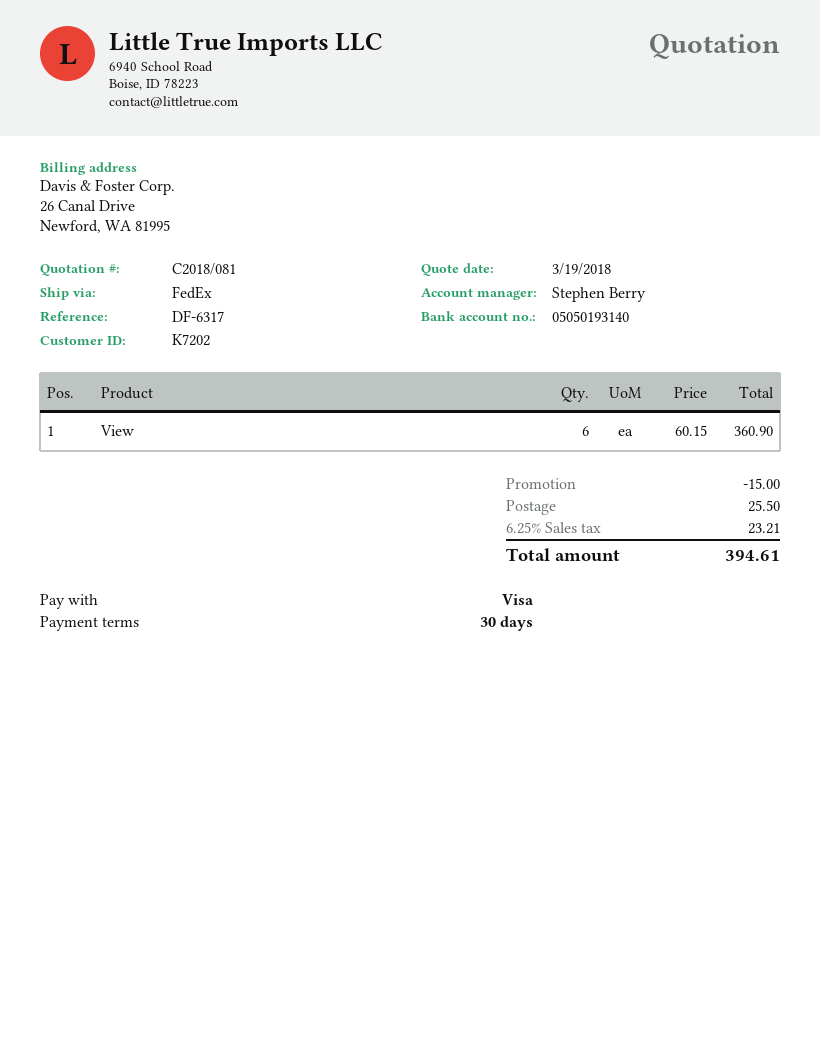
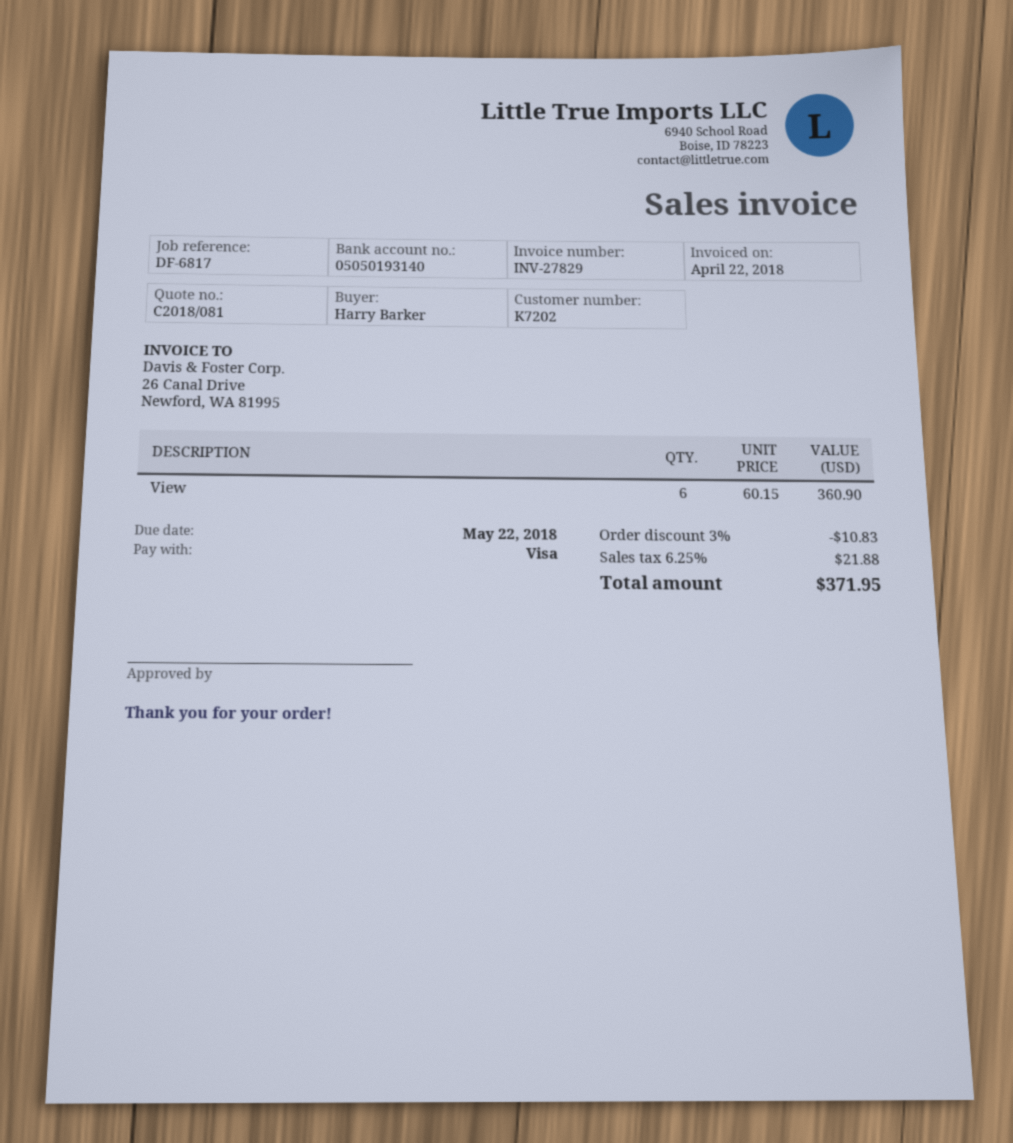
reference: DF-6317 -> DF-6817
discount: 15.00 -> 10.83
shipping: 25.50 -> none
tax: 6.25% = 23.21 -> 6.25% = 21.88
total: 394.61 -> 371.95

